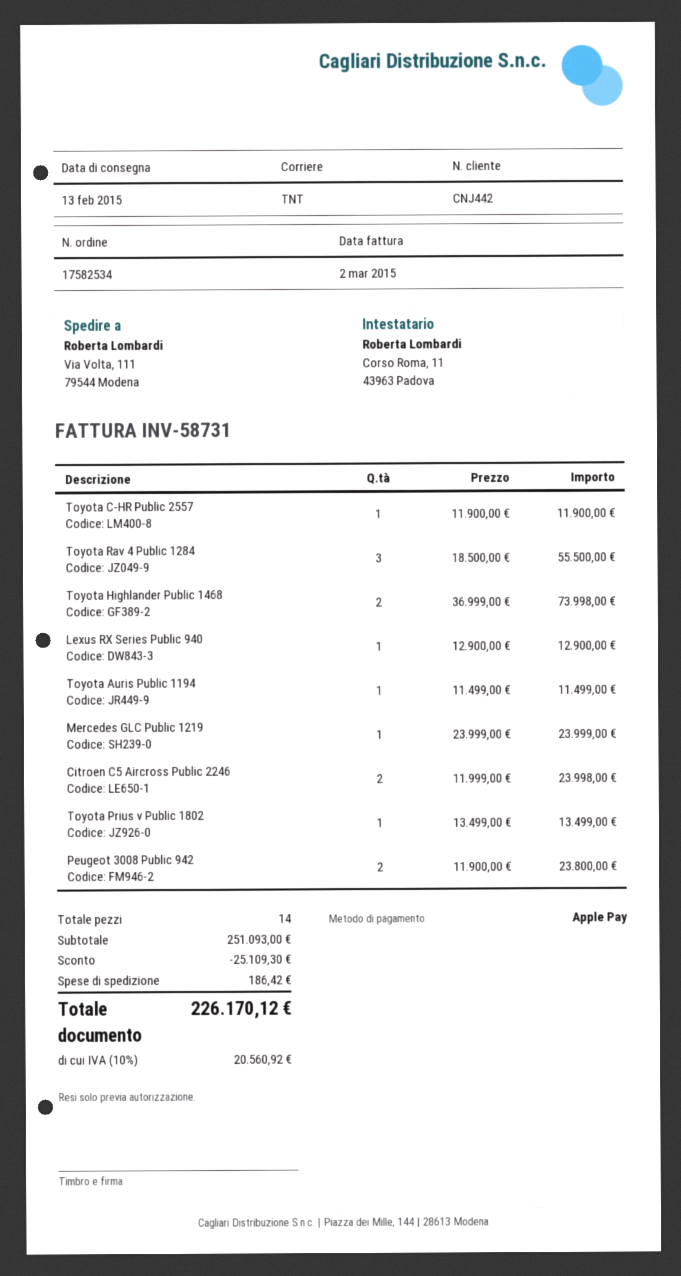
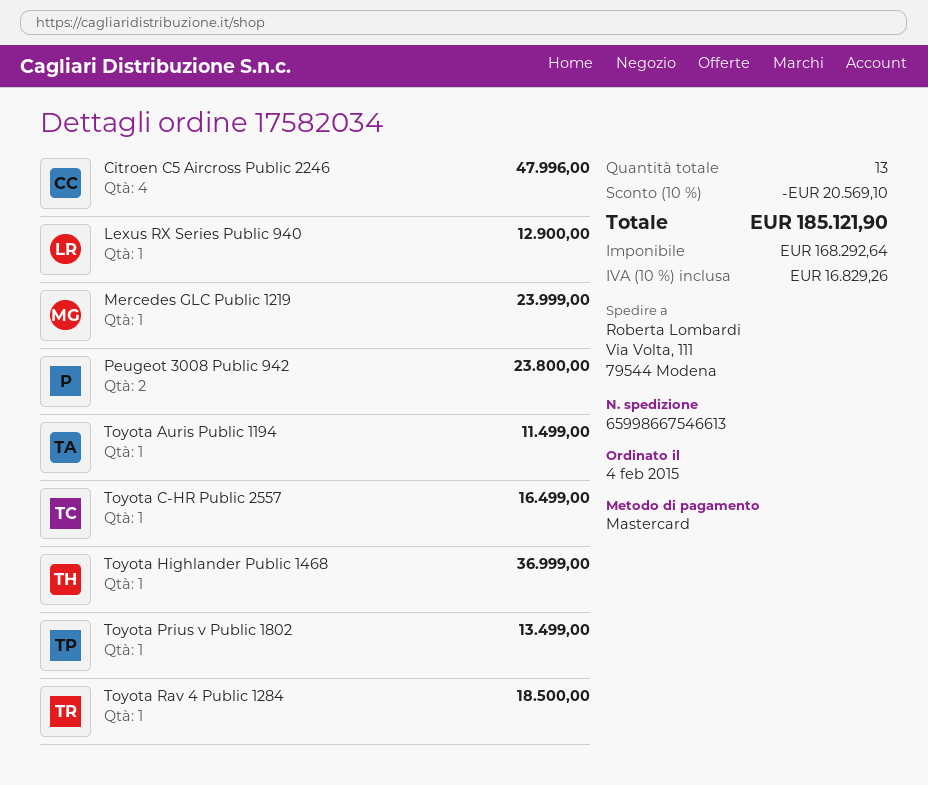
order number: 17582534 -> 17582034
payment method: Apple Pay -> Mastercard
Toyota C-HR Public 2557: 1 for 11900.00 -> 1 for 16499.00
Toyota Rav 4 Public 1284: 3 for 55500.00 -> 1 for 18500.00
Toyota Highlander Public 1468: 2 for 73998.00 -> 1 for 36999.00
Citroen C5 Aircross Public 2246: 2 for 23998.00 -> 4 for 47996.00
total quantity: 14 -> 13
discount: 25109.30 -> 20569.10
shipping: 186.42 -> none
tax: 10% = 20560.92 -> 10% = 16829.26
total: 226170.12 -> 185121.90

